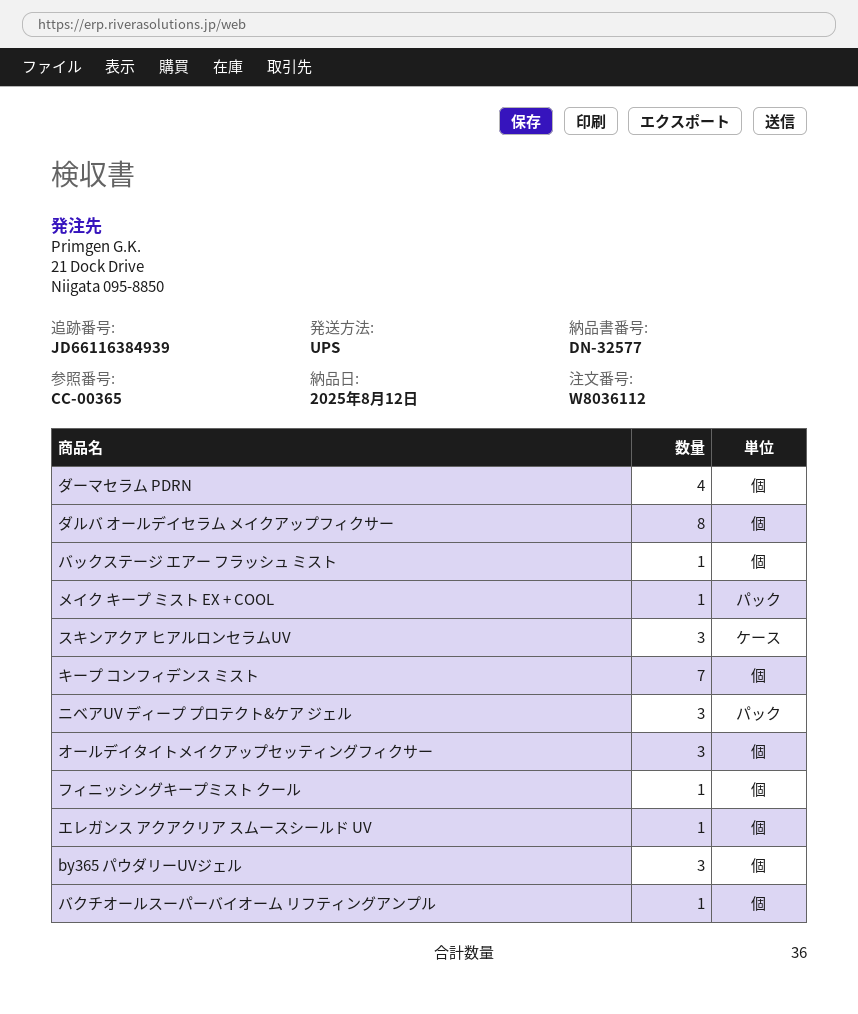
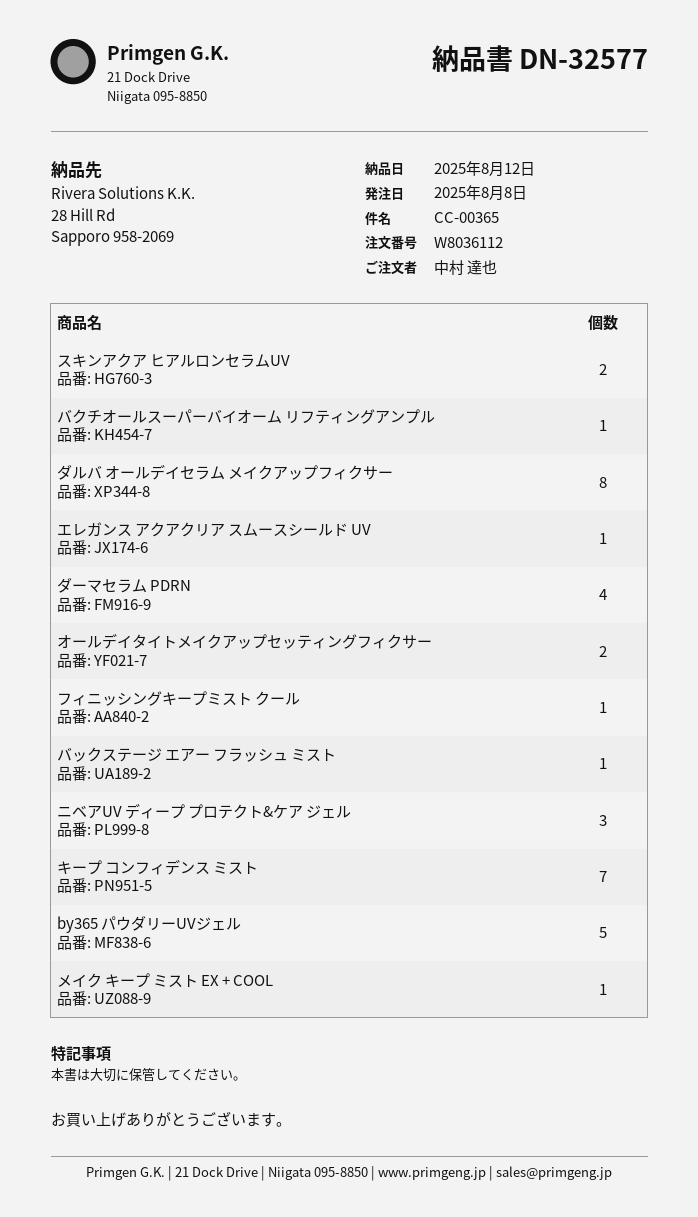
スキンアクア ヒアルロンセラムUV: 3 -> 2
オールデイタイトメイクアップセッティングフィクサー: 3 -> 2
by365 パウダリーUVジェル: 3 -> 5

